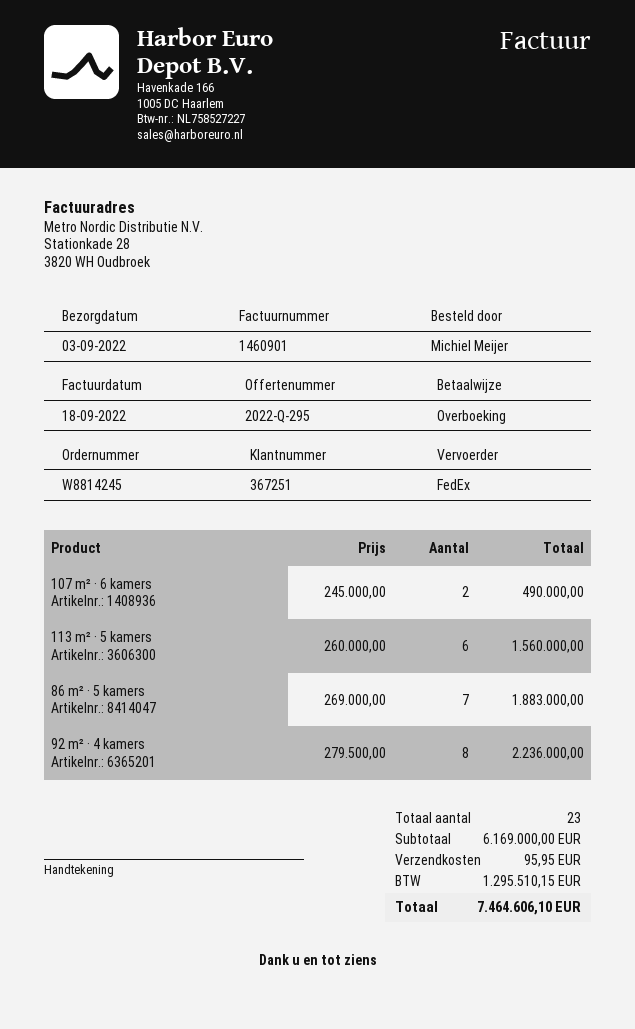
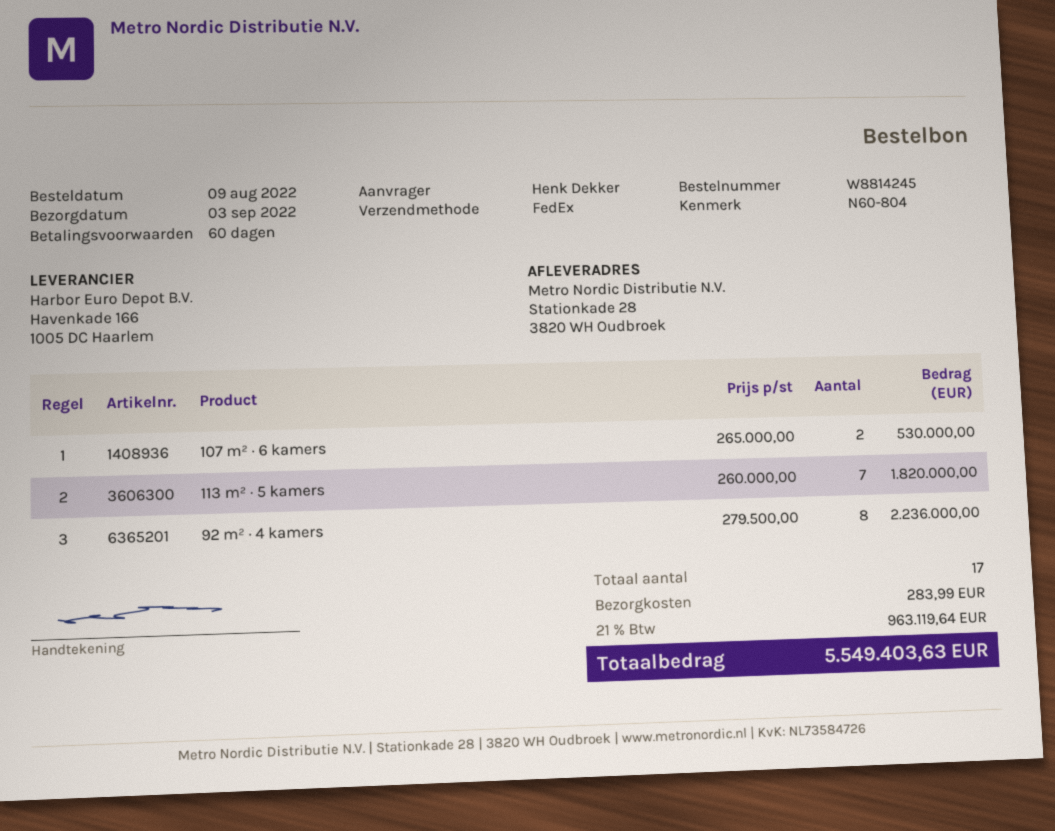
ordered by: Michiel Meijer -> Henk Dekker
107 m² · 6 kamers: 2 x 245000.00 = 490000.00 -> 2 x 265000.00 = 530000.00
113 m² · 5 kamers: 6 x 260000.00 = 1560000.00 -> 7 x 260000.00 = 1820000.00
86 m² · 5 kamers: 7 x 269000.00 = 1883000.00 -> none
total quantity: 23 -> 17
shipping: 95.95 -> 283.99
tax: 1295510.15 -> 963119.64
total: 7464606.10 -> 5549403.63

